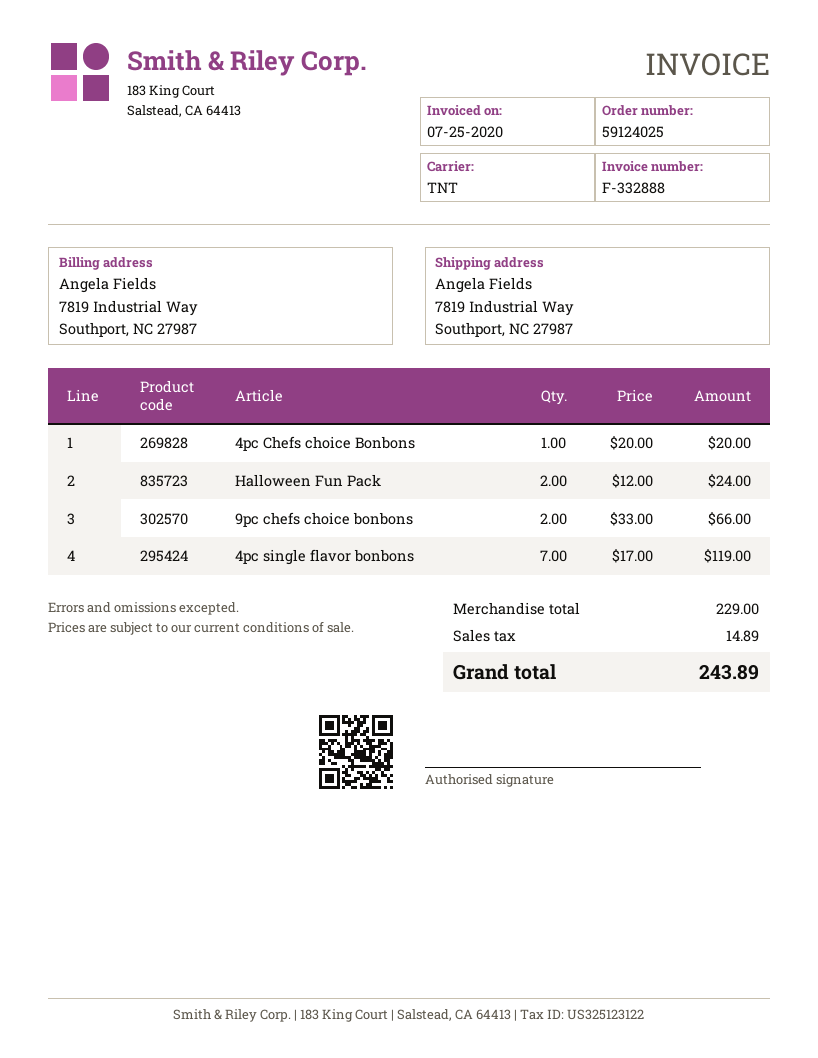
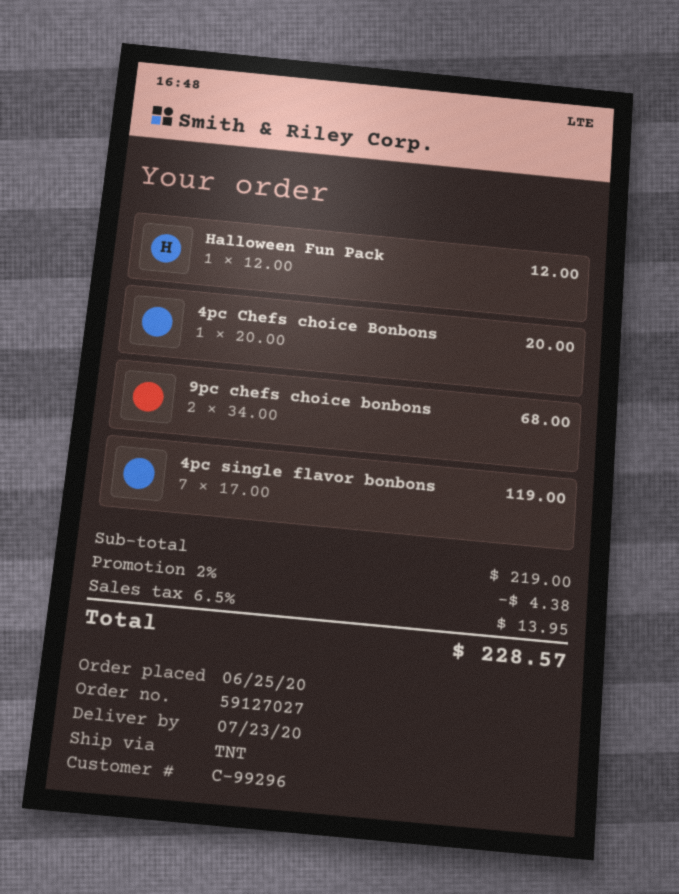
order number: 59124025 -> 59127027
Halloween Fun Pack: 2 x 12.00 = 24.00 -> 1 x 12.00 = 12.00
9pc chefs choice bonbons: 2 x 33.00 = 66.00 -> 2 x 34.00 = 68.00
subtotal: 229.00 -> 219.00
discount: none -> 2% = 4.38
tax: 14.89 -> 13.95
total: 243.89 -> 228.57

